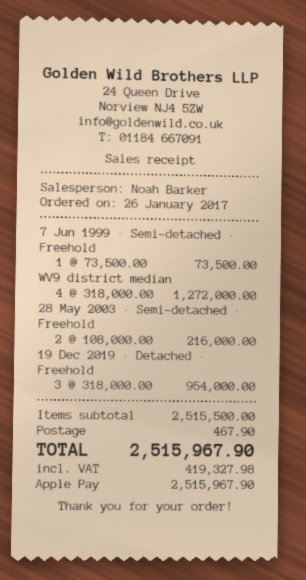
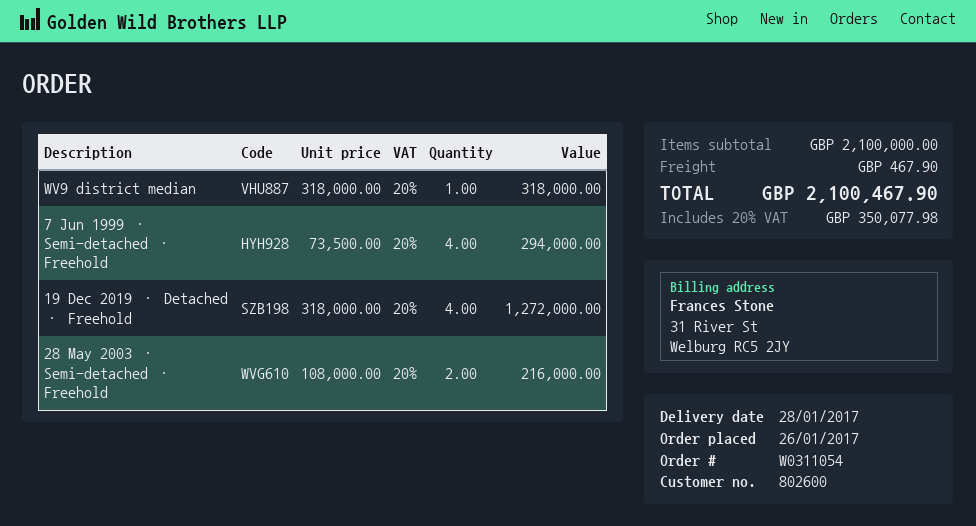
7 Jun 1999 · Semi-detached · Freehold: 1 x 73500.00 = 73500.00 -> 4 x 73500.00 = 294000.00
WV9 district median: 4 x 318000.00 = 1272000.00 -> 1 x 318000.00 = 318000.00
19 Dec 2019 · Detached · Freehold: 3 x 318000.00 = 954000.00 -> 4 x 318000.00 = 1272000.00
subtotal: 2515500.00 -> 2100000.00
tax: 419327.98 -> 350077.98
total: 2515967.90 -> 2100467.90

